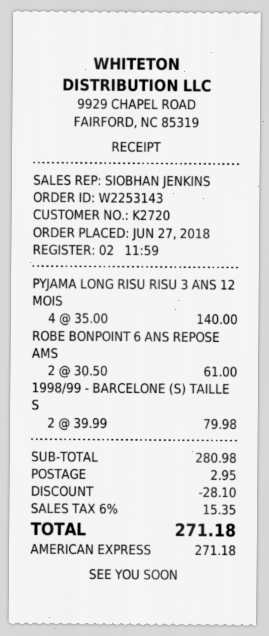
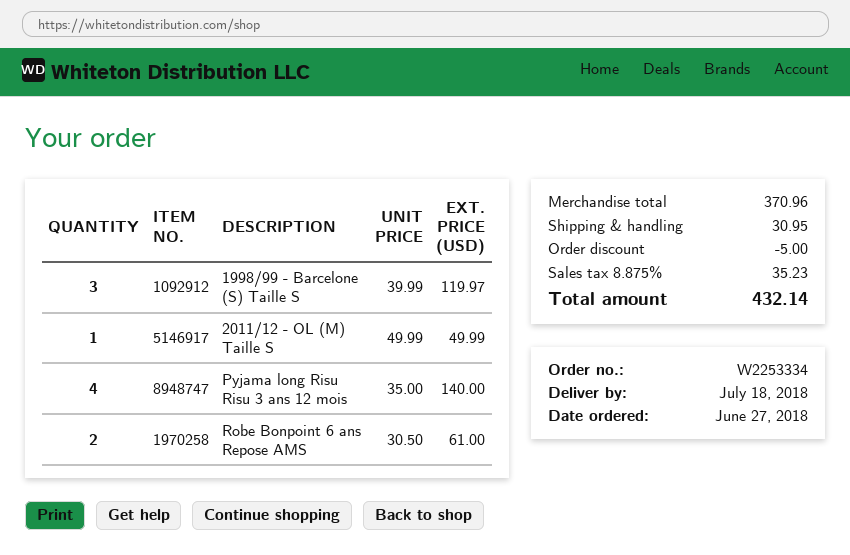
order number: W2253143 -> W2253334
1998/99 - BARCELONE (S) TAILLE S: 2 x 39.99 = 79.98 -> 3 x 39.99 = 119.97
2011/12 - OL (M) Taille S: none -> 1 x 49.99 = 49.99
subtotal: 280.98 -> 370.96
discount: 28.10 -> 5.00
shipping: 2.95 -> 30.95
tax: 6% = 15.35 -> 8.875% = 35.23
total: 271.18 -> 432.14

